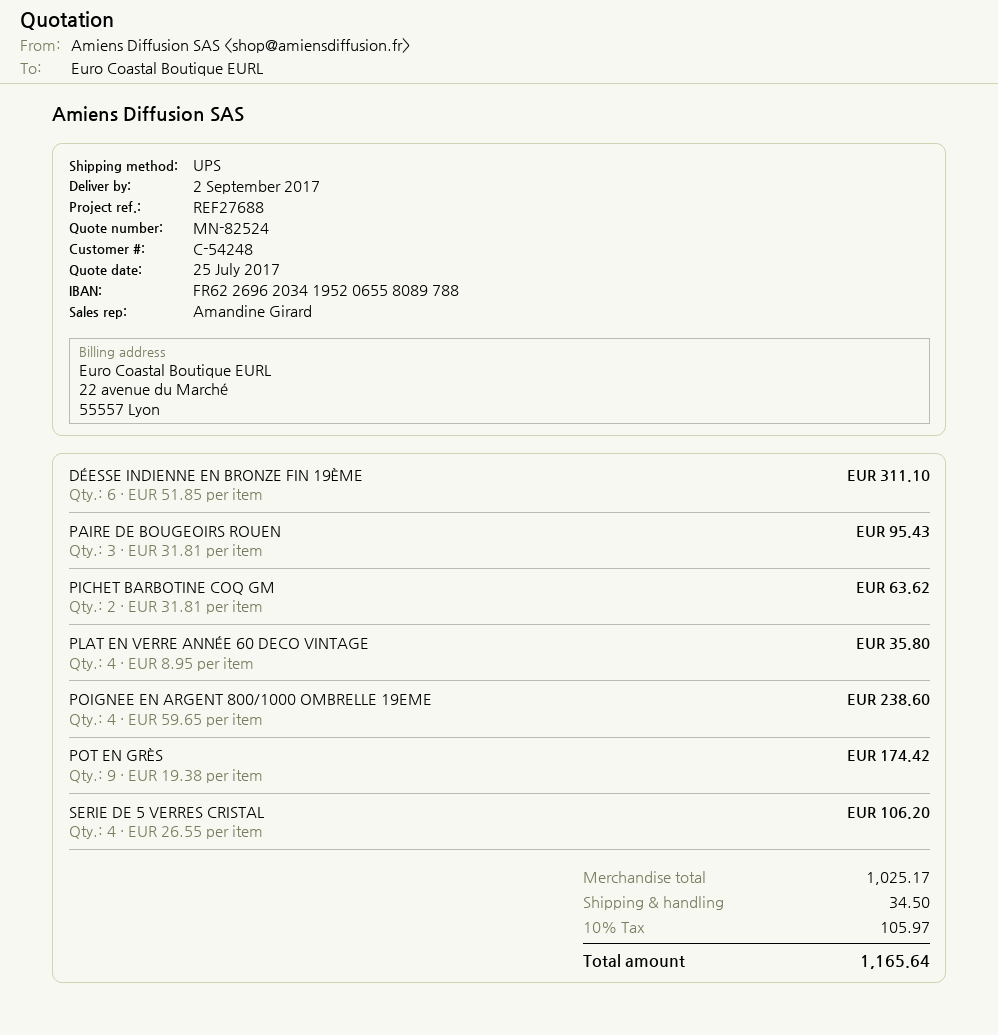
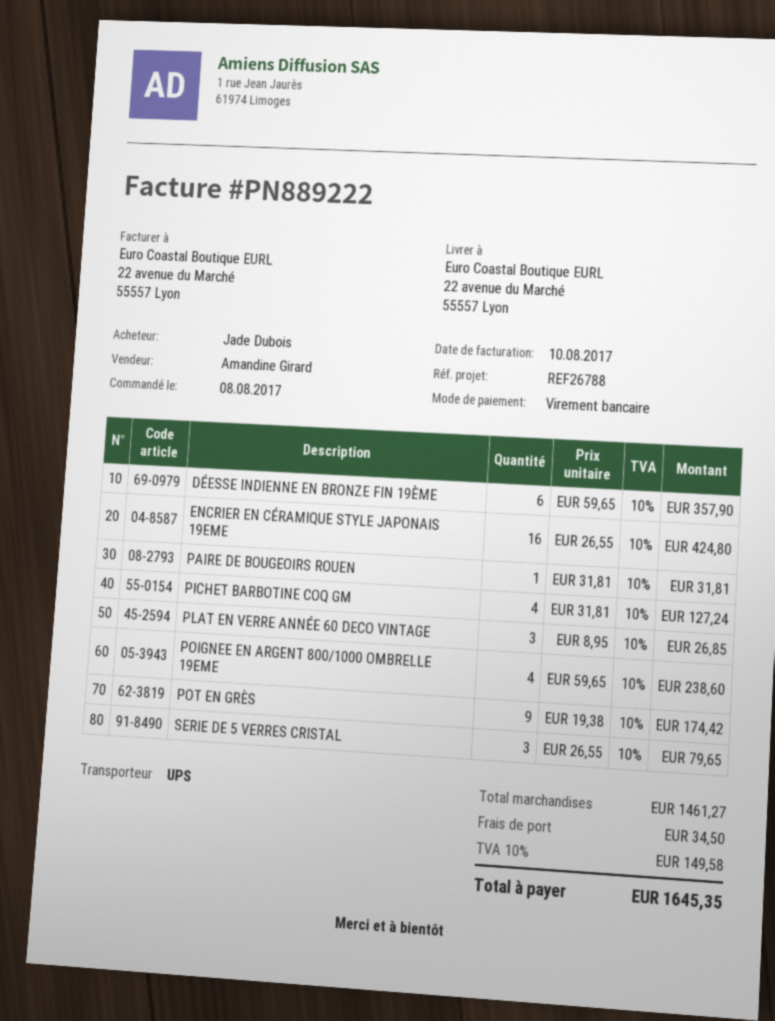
reference: REF27688 -> REF26788
DÉESSE INDIENNE EN BRONZE FIN 19ÈME: 6 x 51.85 = 311.10 -> 6 x 59.65 = 357.90
PAIRE DE BOUGEOIRS ROUEN: 3 x 31.81 = 95.43 -> 1 x 31.81 = 31.81
PICHET BARBOTINE COQ GM: 2 x 31.81 = 63.62 -> 4 x 31.81 = 127.24
PLAT EN VERRE ANNÉE 60 DECO VINTAGE: 4 x 8.95 = 35.80 -> 3 x 8.95 = 26.85
SERIE DE 5 VERRES CRISTAL: 4 x 26.55 = 106.20 -> 3 x 26.55 = 79.65
ENCRIER EN CÉRAMIQUE STYLE JAPONAIS 19EME: none -> 16 x 26.55 = 424.80
subtotal: 1025.17 -> 1461.27
tax: 10% = 105.97 -> 10% = 149.58
total: 1165.64 -> 1645.35

